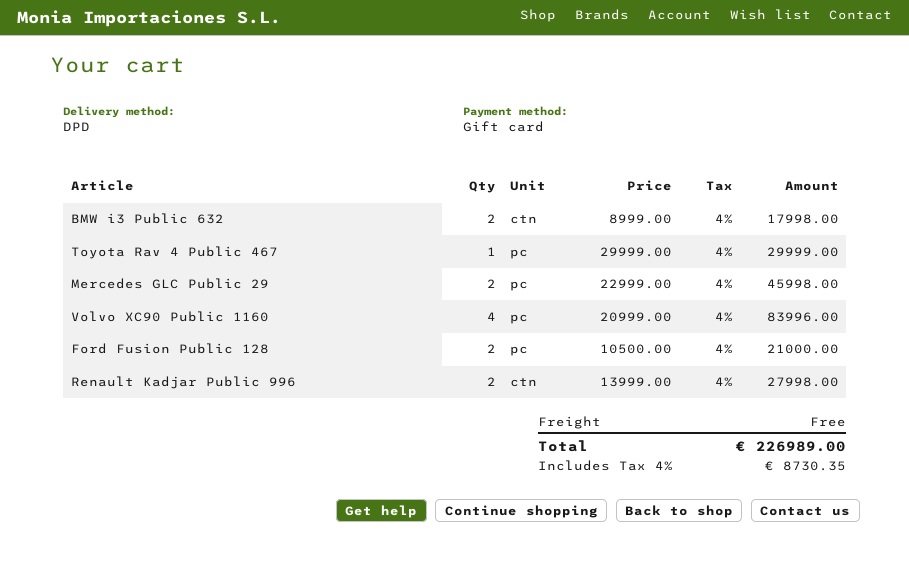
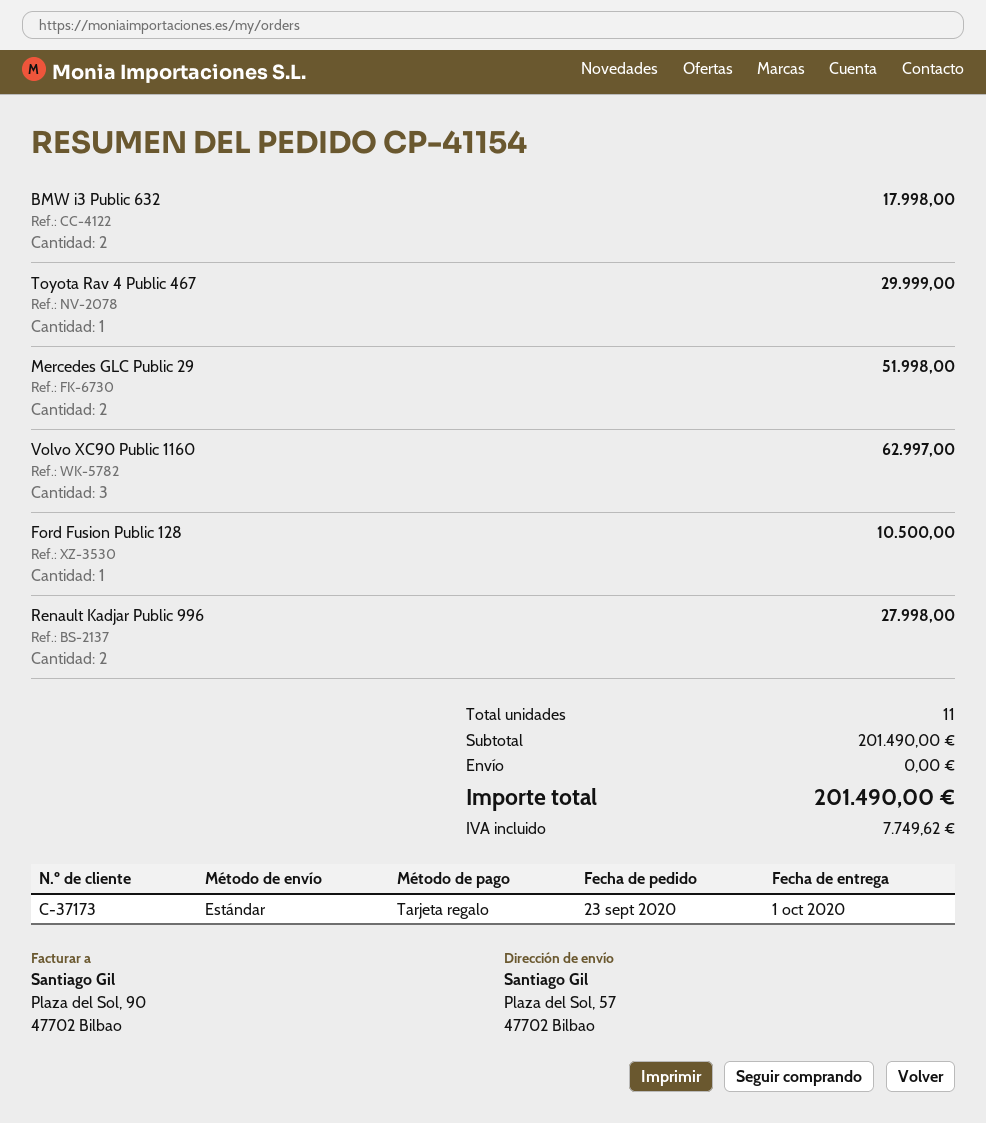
shipping method: DPD -> standard
Mercedes GLC Public 29: 2 for 45998.00 -> 2 for 51998.00
Volvo XC90 Public 1160: 4 for 83996.00 -> 3 for 62997.00
Ford Fusion Public 128: 2 for 21000.00 -> 1 for 10500.00
tax: 8730.35 -> 7749.62
total: 226989.00 -> 201490.00

